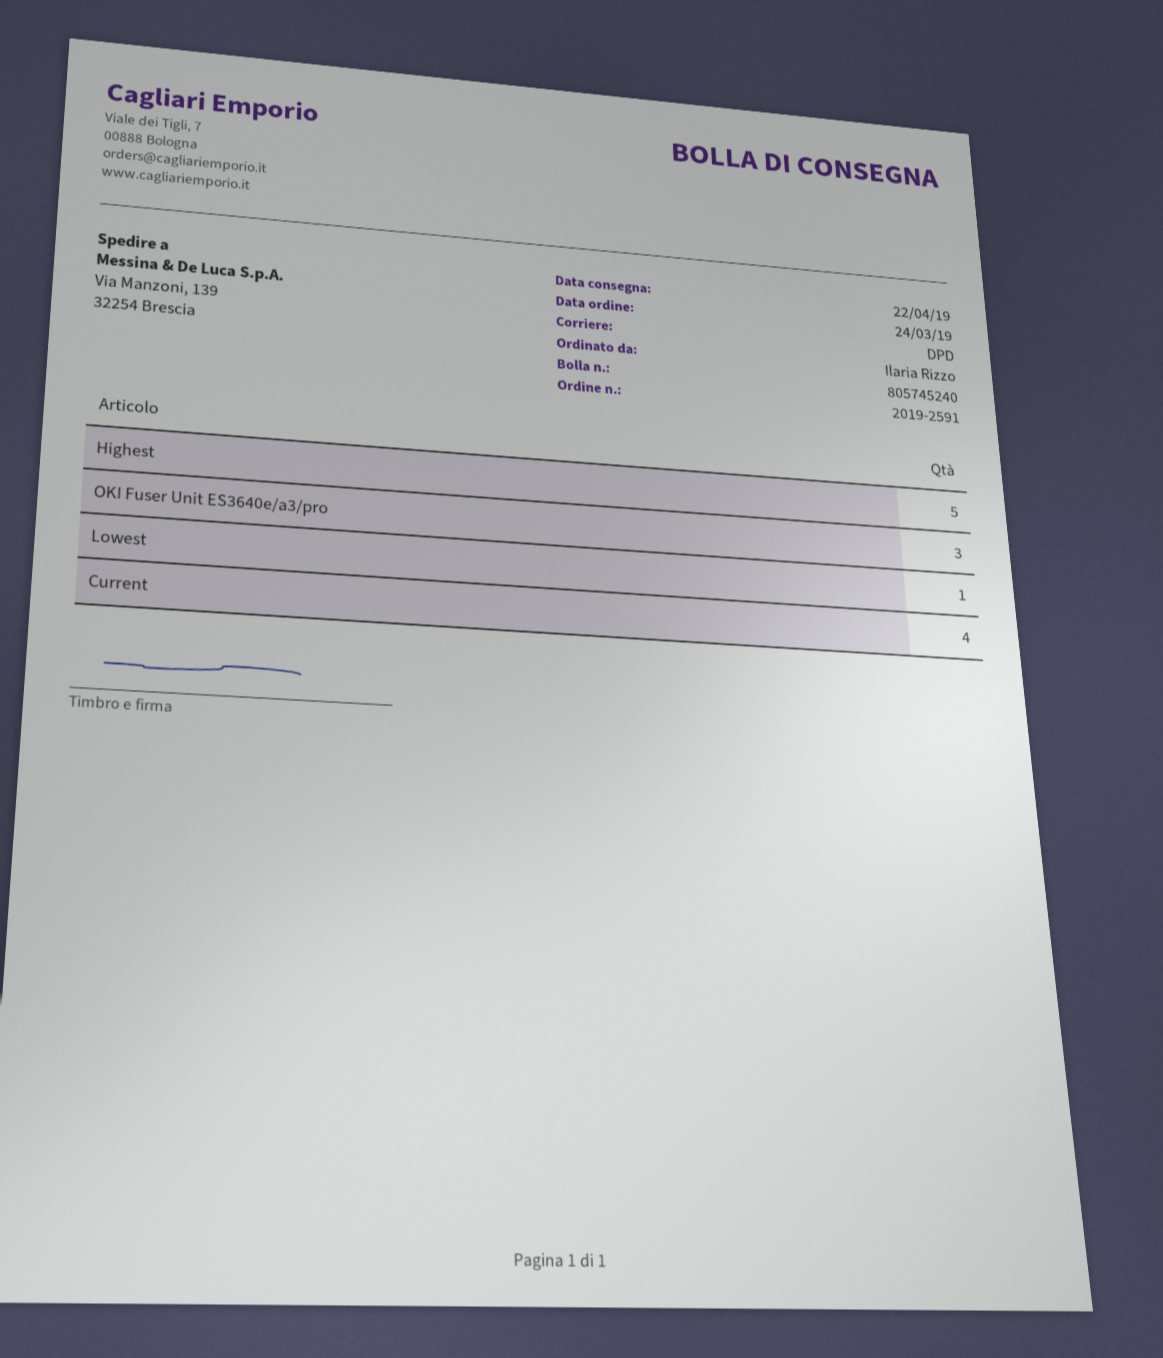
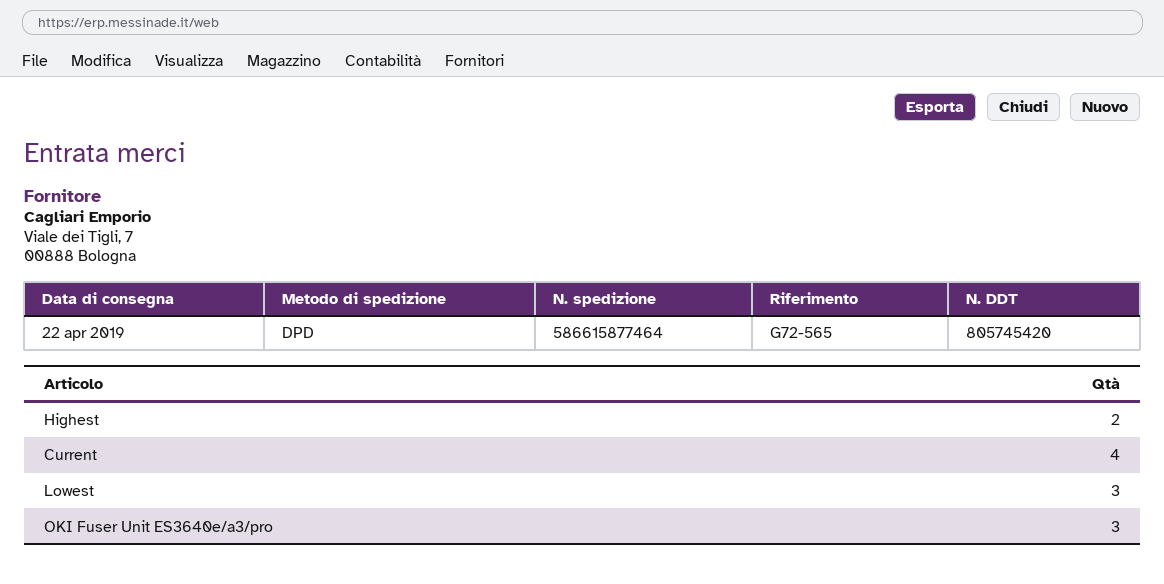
delivery note number: 805745240 -> 805745420
Highest: 5 -> 2
Lowest: 1 -> 3

